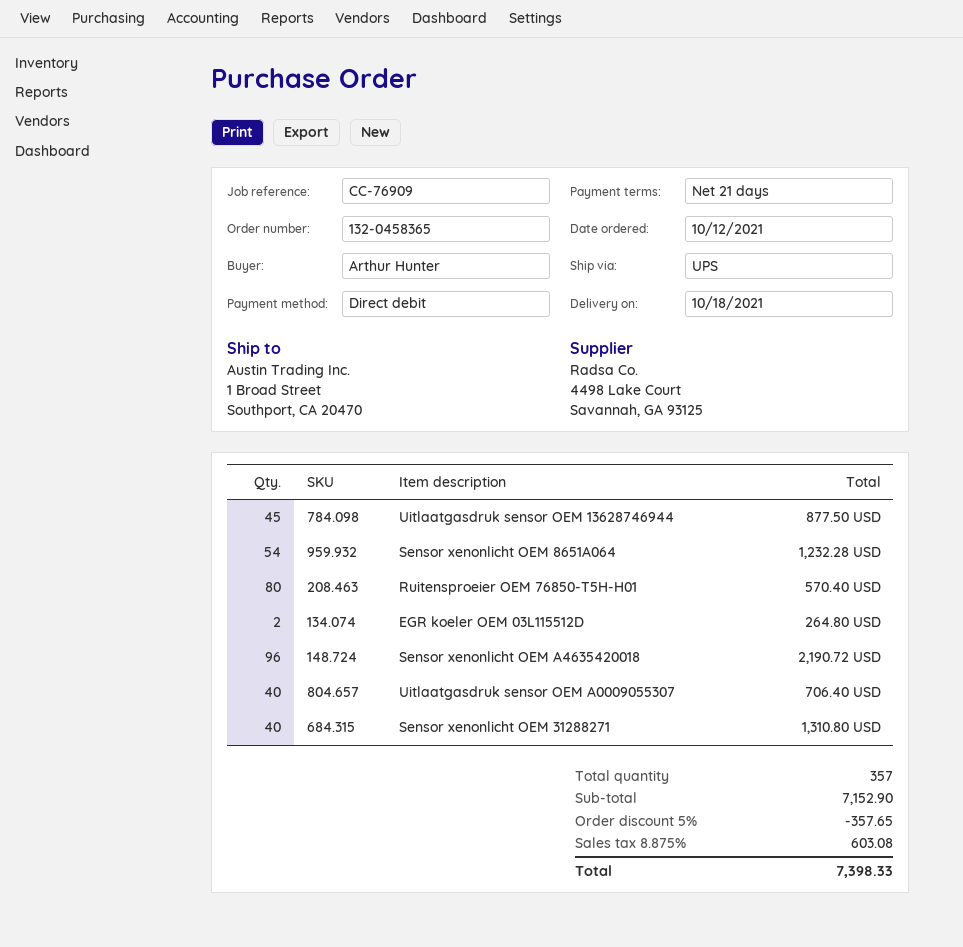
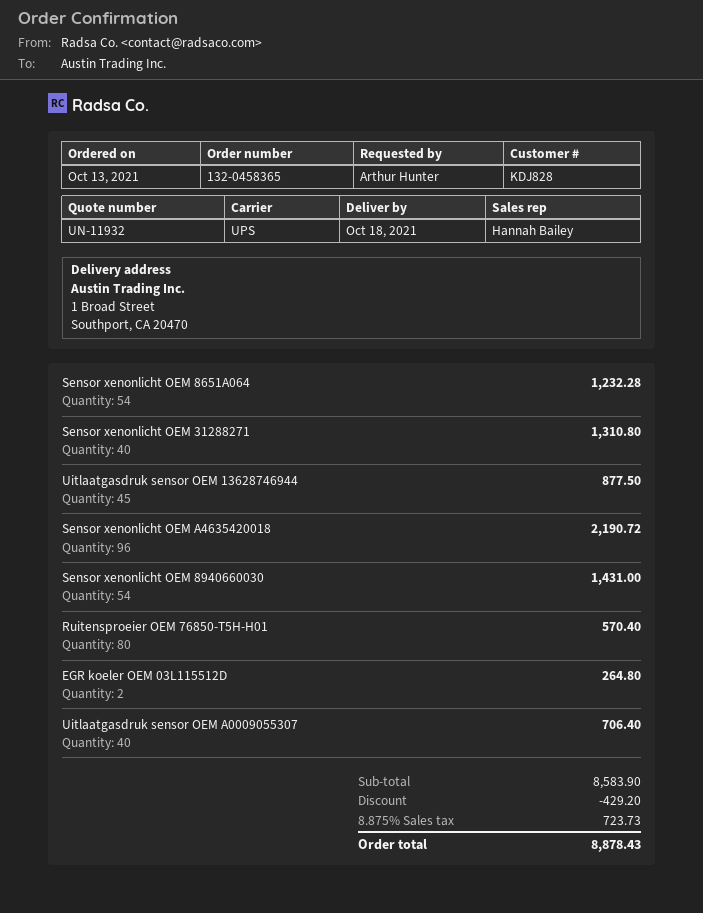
order date: 2021-10-12 -> 2021-10-13
Sensor xenonlicht OEM 8940660030: none -> 54 for 1431.00
subtotal: 7152.90 -> 8583.90
discount: 357.65 -> 429.20
tax: 8.875% = 603.08 -> 8.875% = 723.73
total: 7398.33 -> 8878.43

